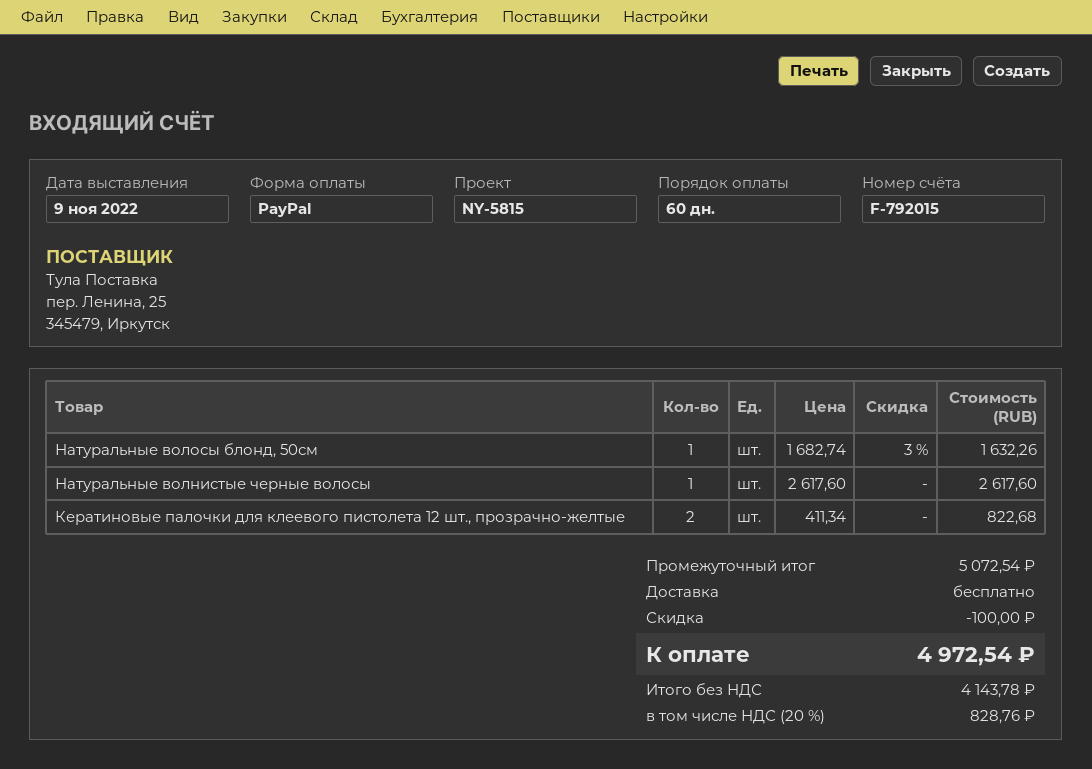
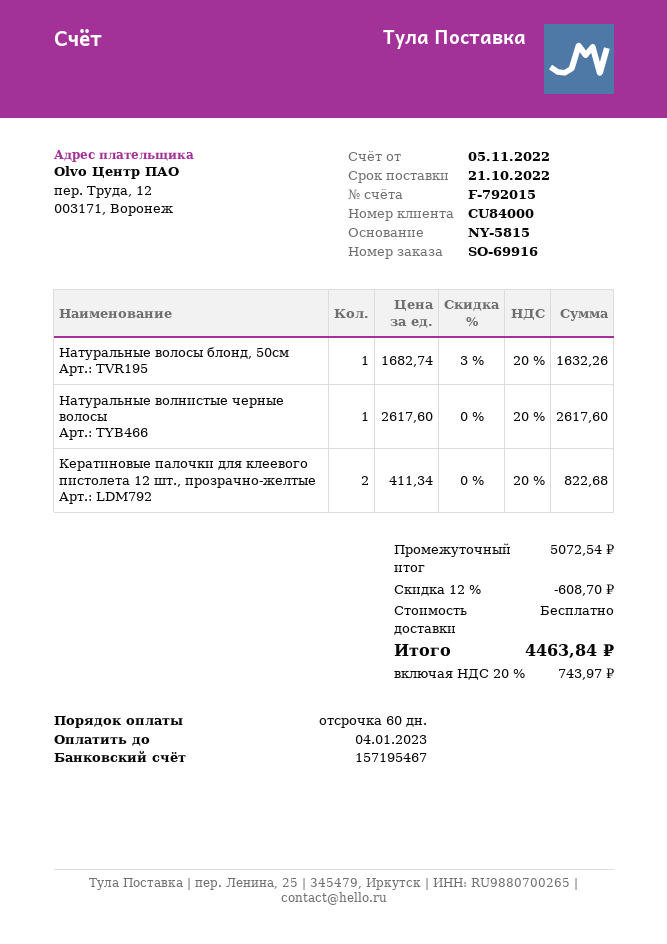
invoice date: 2022-11-09 -> 2022-11-05
discount: 100.00 -> 608.70
tax: 20% = 828.76 -> 20% = 743.97
total: 4972.54 -> 4463.84

